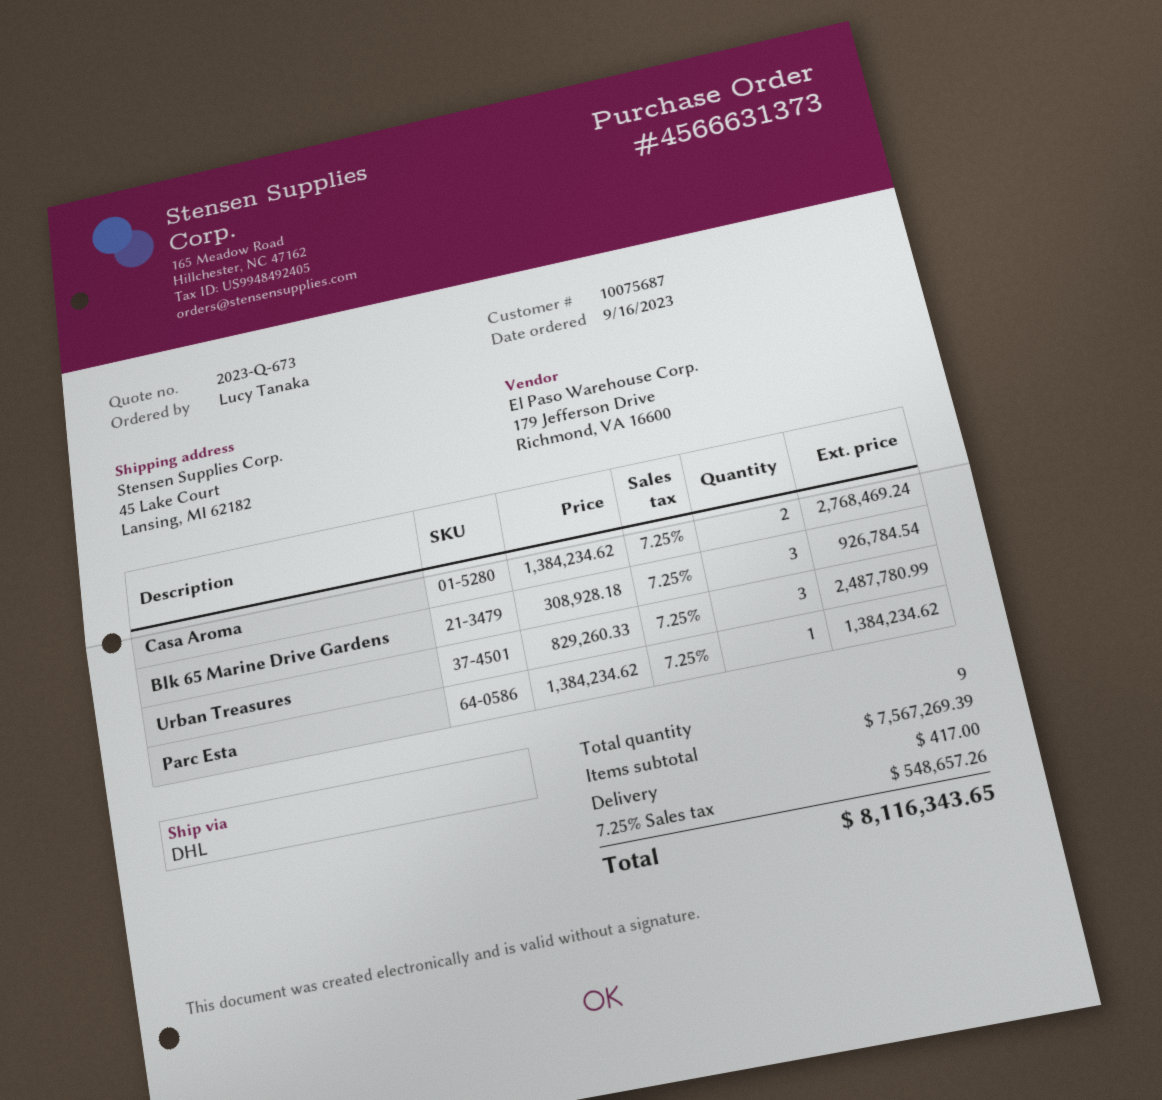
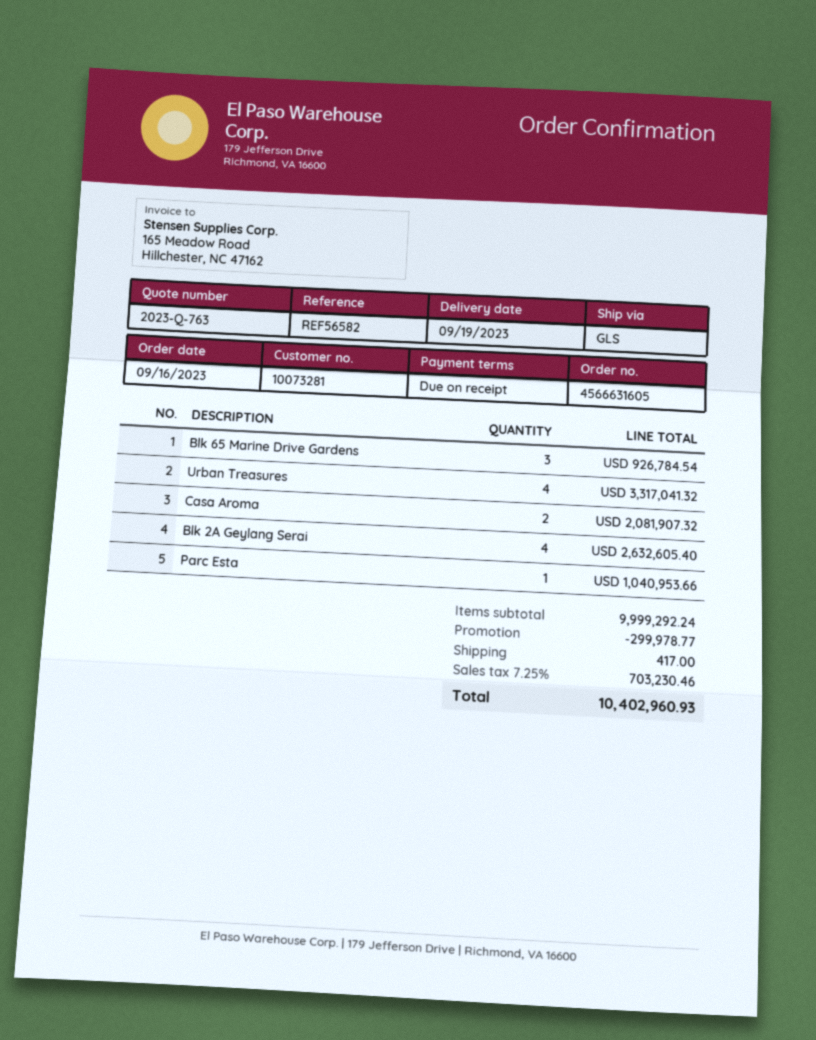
quote number: 2023-Q-673 -> 2023-Q-763
order number: 4566631373 -> 4566631605
customer number: 10075687 -> 10073281
shipping method: DHL -> GLS
Casa Aroma: 2 for 2768469.24 -> 2 for 2081907.32
Urban Treasures: 3 for 2487780.99 -> 4 for 3317041.32
Parc Esta: 1 for 1384234.62 -> 1 for 1040953.66
Blk 2A Geylang Serai: none -> 4 for 2632605.40
subtotal: 7567269.39 -> 9999292.24
discount: none -> 299978.77
tax: 7.25% = 548657.26 -> 7.25% = 703230.46
total: 8116343.65 -> 10402960.93

